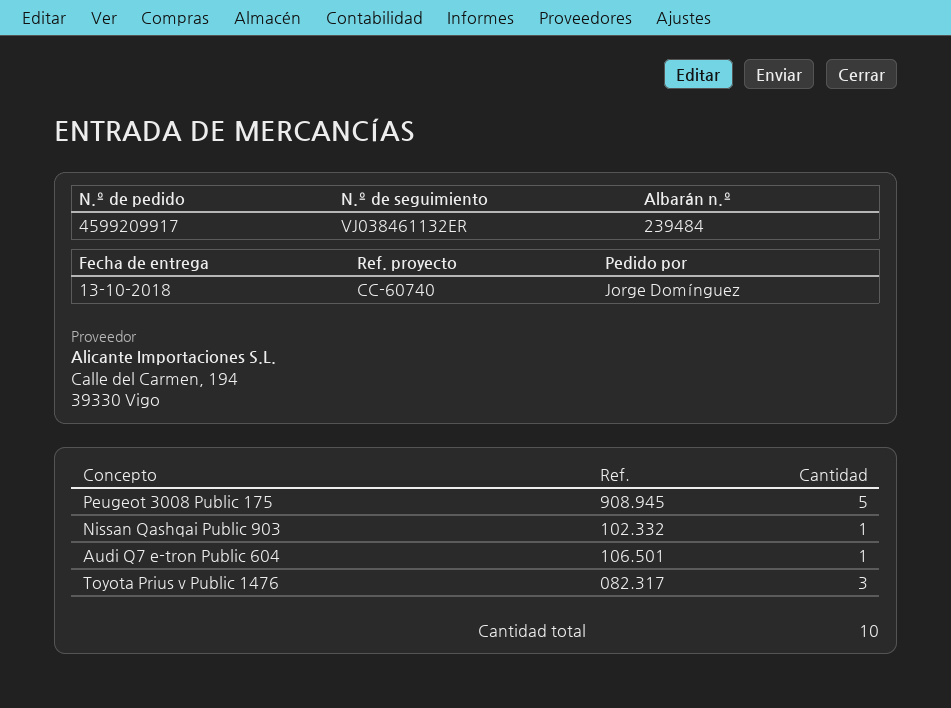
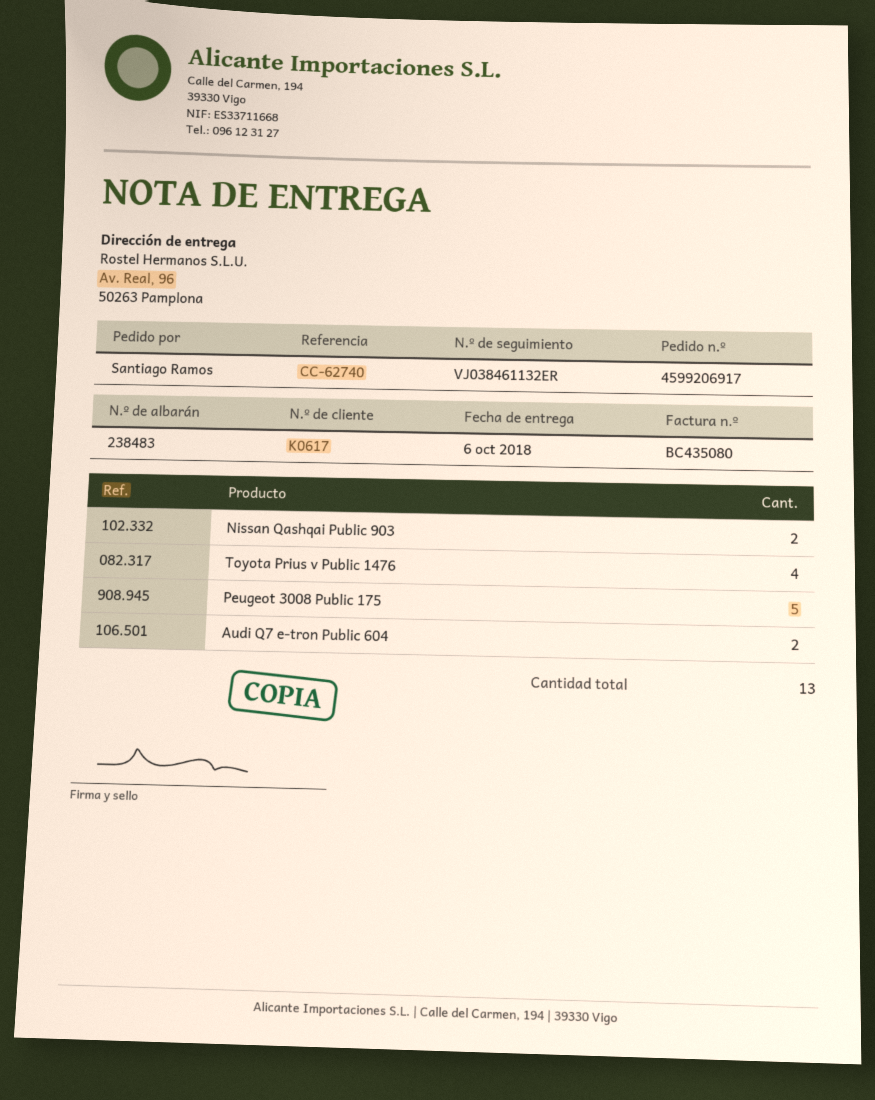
order number: 4599209917 -> 4599206917
delivery note number: 239484 -> 238483
delivery date: 2018-10-13 -> 2018-10-06
reference: CC-60740 -> CC-62740
ordered by: Jorge Domínguez -> Santiago Ramos
Nissan Qashqai Public 903: 1 -> 2
Audi Q7 e-tron Public 604: 1 -> 2
Toyota Prius v Public 1476: 3 -> 4
total quantity: 10 -> 13

